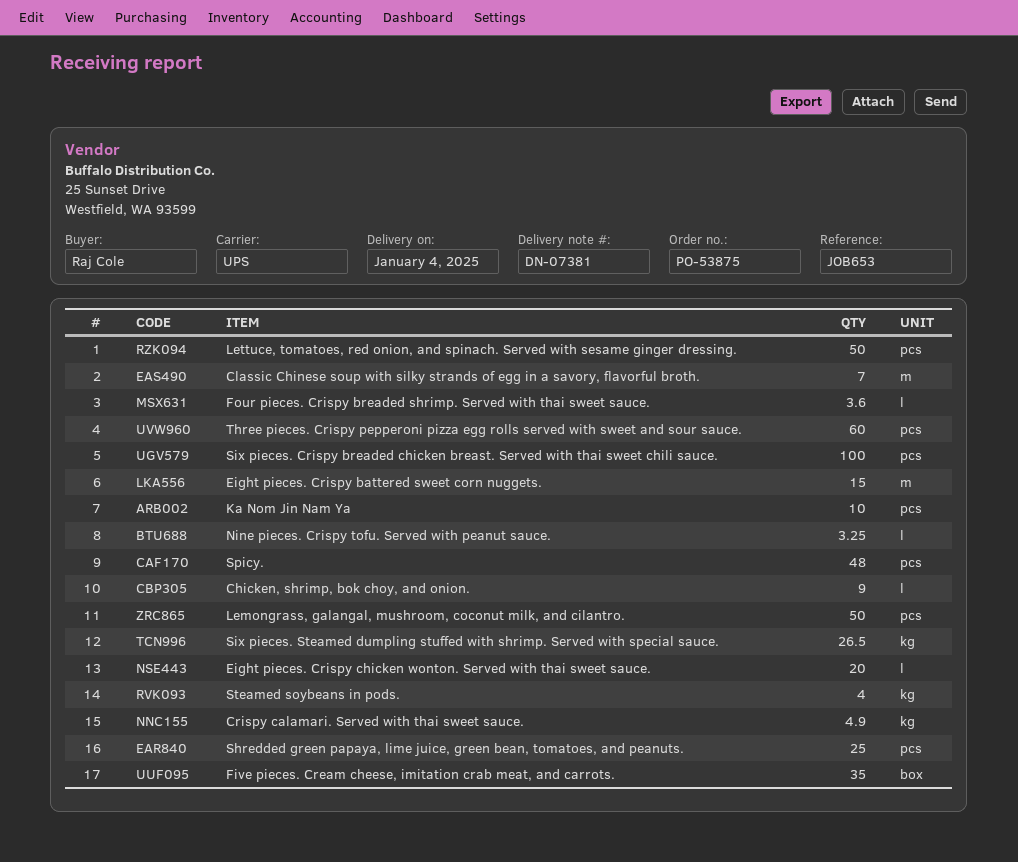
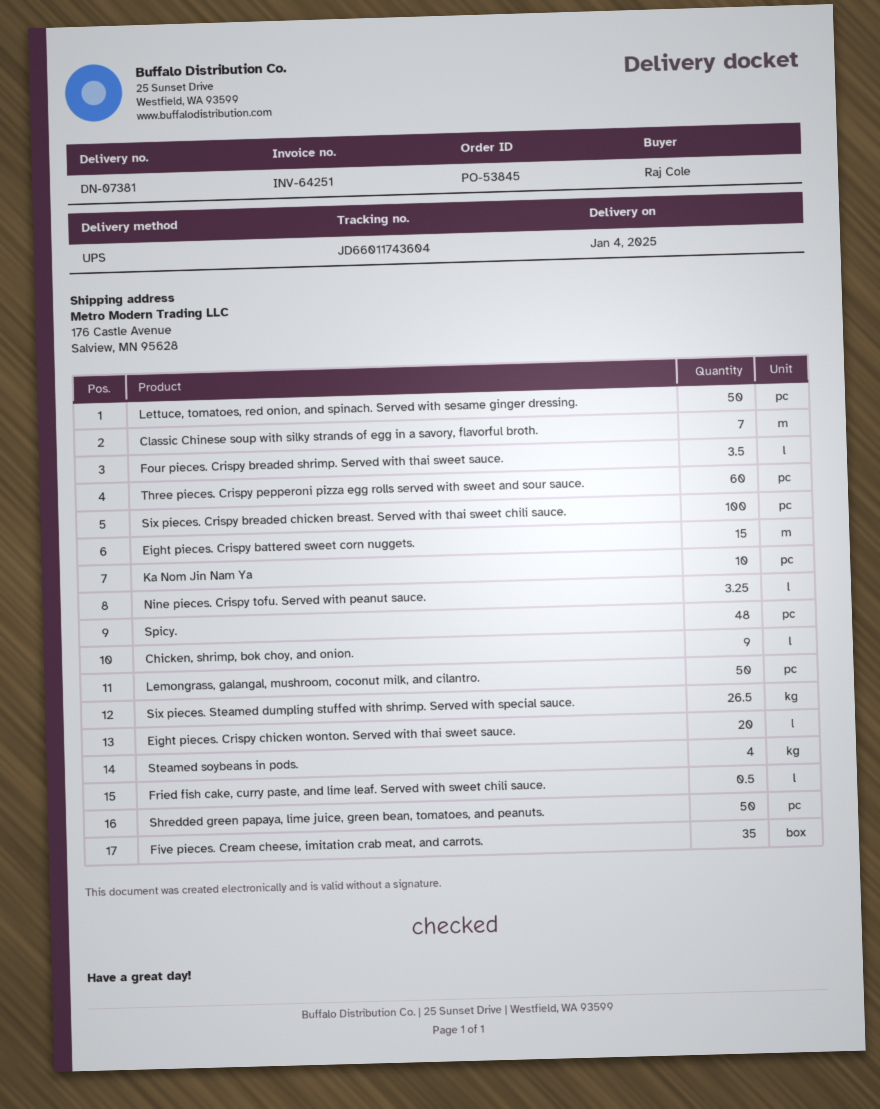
order number: PO-53875 -> PO-53845
Four pieces. Crispy breaded shrimp. Served with thai sweet sauce.: 3.6 -> 3.5
Crispy calamari. Served with thai sweet sauce.: 4.9 -> none
Shredded green papaya, lime juice, green bean, tomatoes, and peanuts.: 25 -> 50
Fried fish cake, curry paste, and lime leaf. Served with sweet chili sauce.: none -> 0.5

